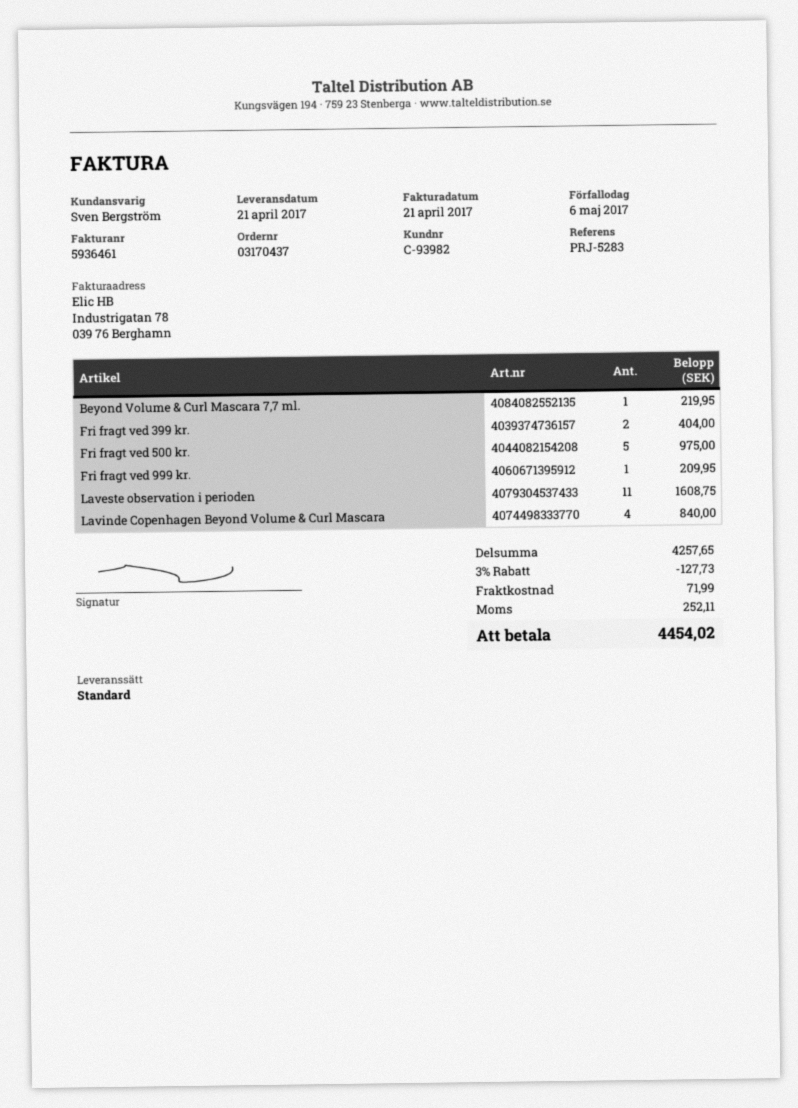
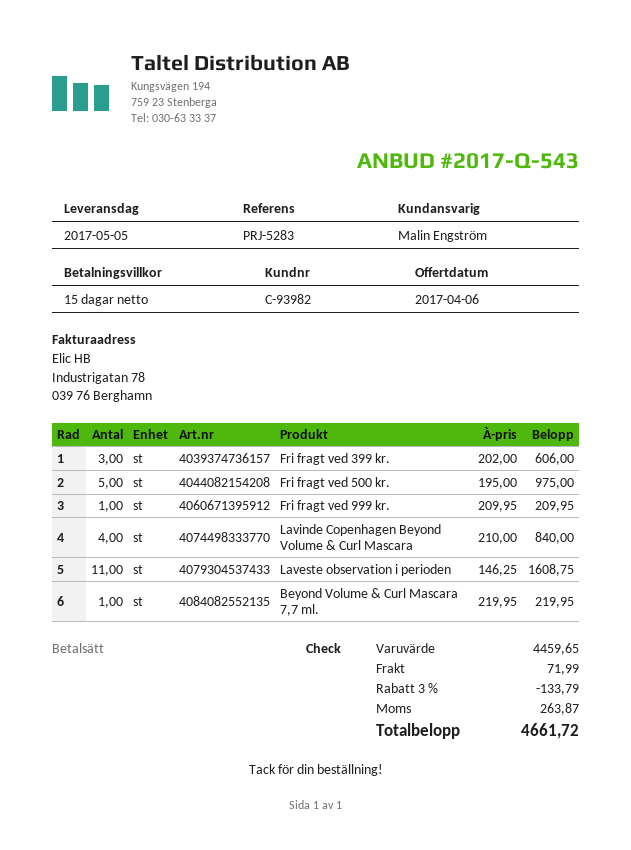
delivery date: 2017-04-21 -> 2017-05-05
sales rep: Sven Bergström -> Malin Engström
Fri fragt ved 399 kr.: 2 for 404.00 -> 3 for 606.00
subtotal: 4257.65 -> 4459.65
discount: 3% = 127.73 -> 3% = 133.79
tax: 252.11 -> 263.87
total: 4454.02 -> 4661.72

